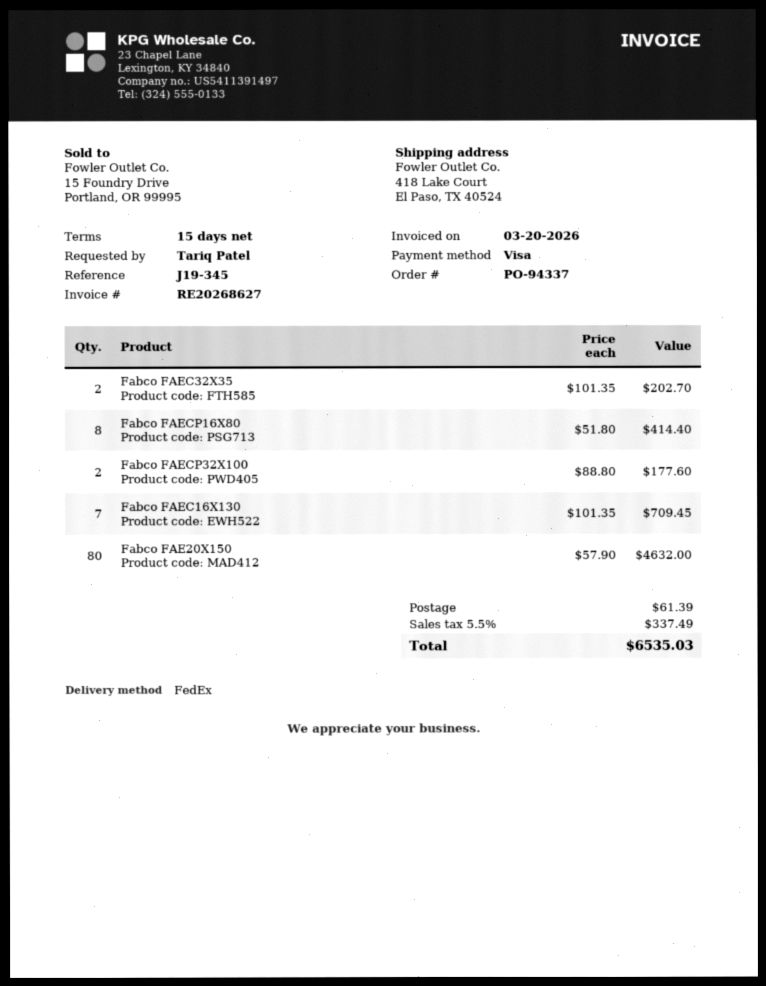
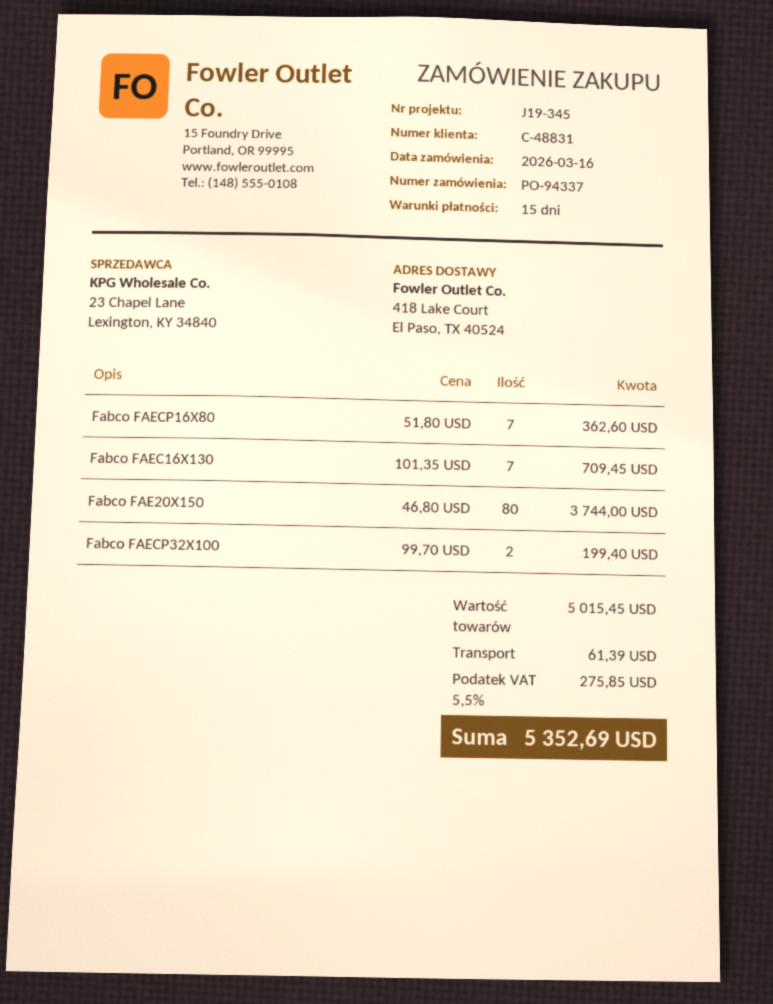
Fabco FAEC32X35: 2 x 101.35 = 202.70 -> none
Fabco FAECP16X80: 8 x 51.80 = 414.40 -> 7 x 51.80 = 362.60
Fabco FAECP32X100: 2 x 88.80 = 177.60 -> 2 x 99.70 = 199.40
Fabco FAE20X150: 80 x 57.90 = 4632.00 -> 80 x 46.80 = 3744.00
tax: 5.5% = 337.49 -> 5.5% = 275.85
total: 6535.03 -> 5352.69

